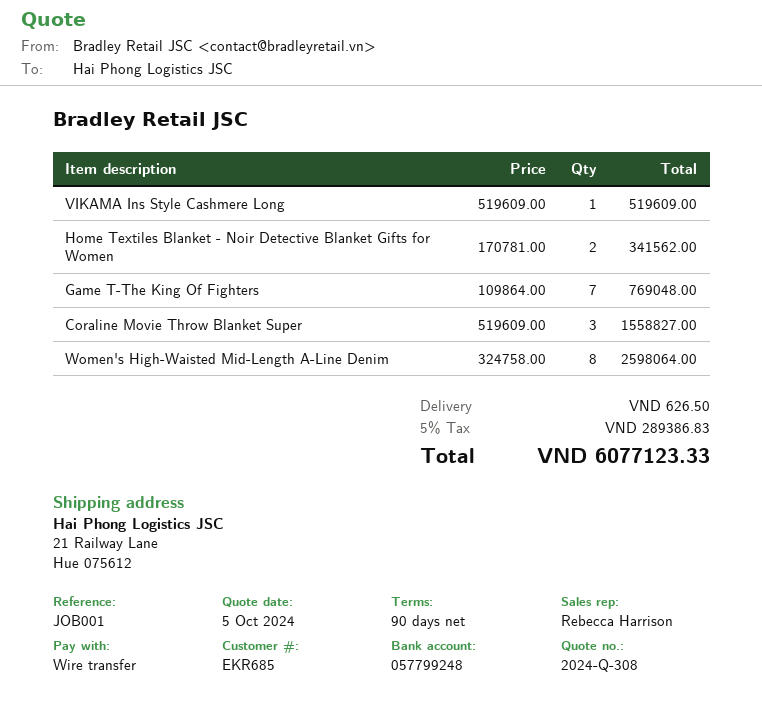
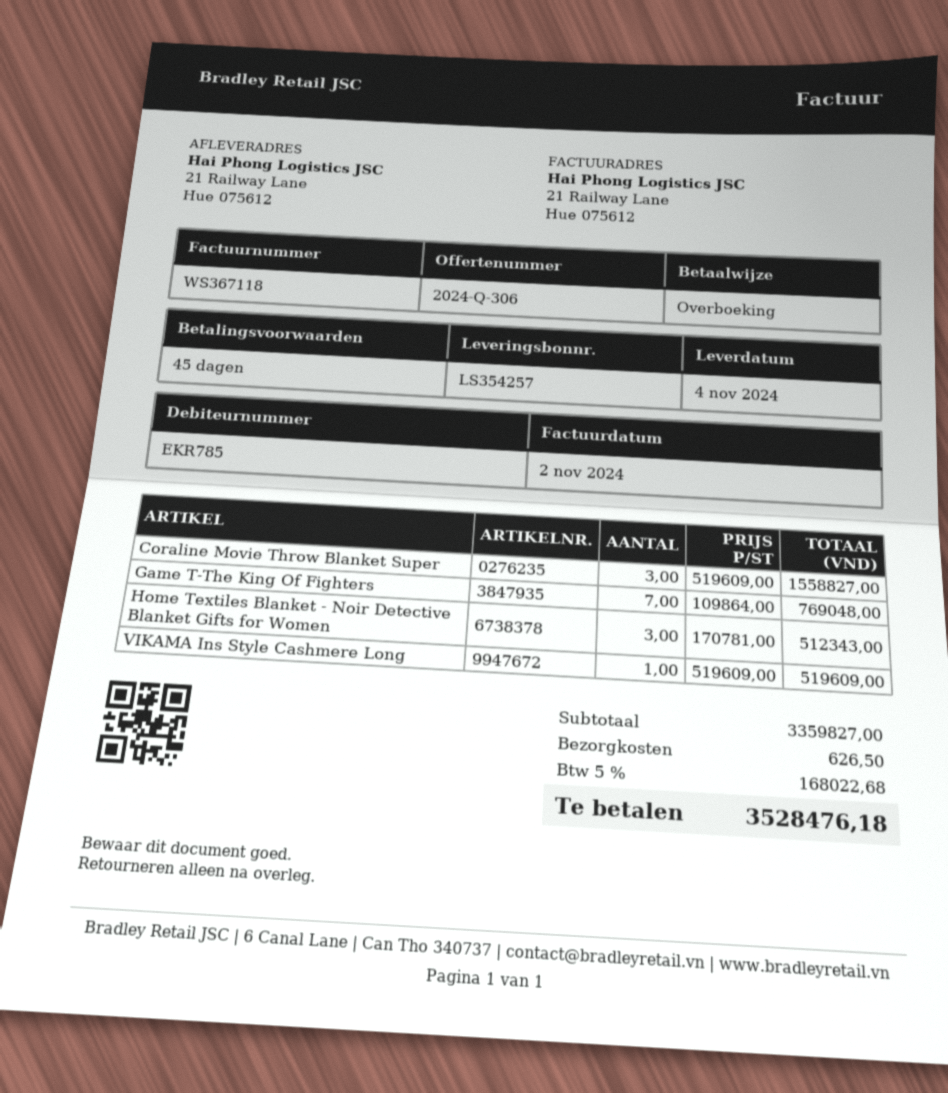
quote number: 2024-Q-308 -> 2024-Q-306
payment terms: 90 days -> 45 days
customer number: EKR685 -> EKR785
Home Textiles Blanket - Noir Detective Blanket Gifts for Women: 2 x 170781.00 = 341562.00 -> 3 x 170781.00 = 512343.00
Women's High-Waisted Mid-Length A-Line Denim: 8 x 324758.00 = 2598064.00 -> none
tax: 5% = 289386.83 -> 5% = 168022.68
total: 6077123.33 -> 3528476.18

